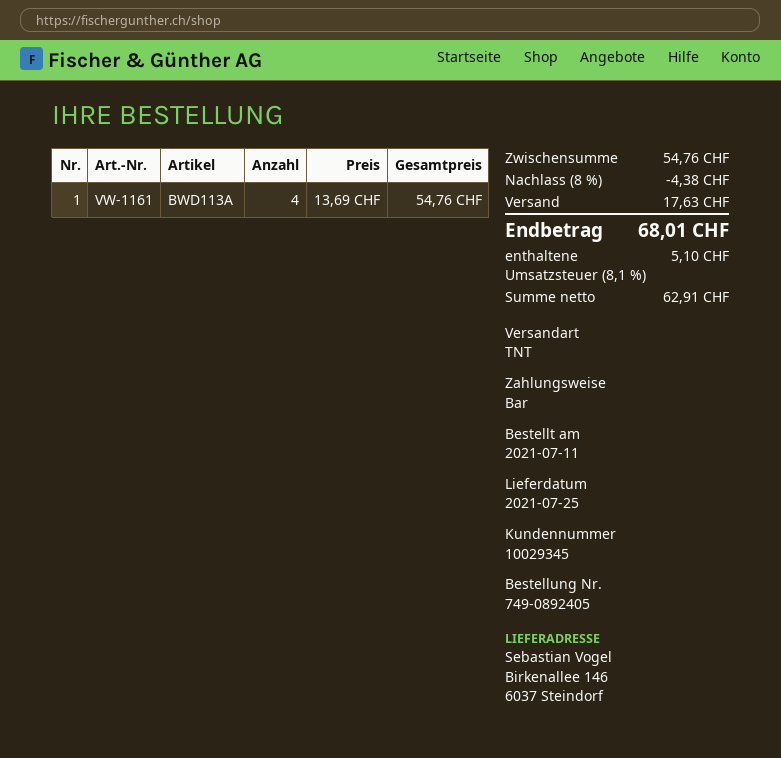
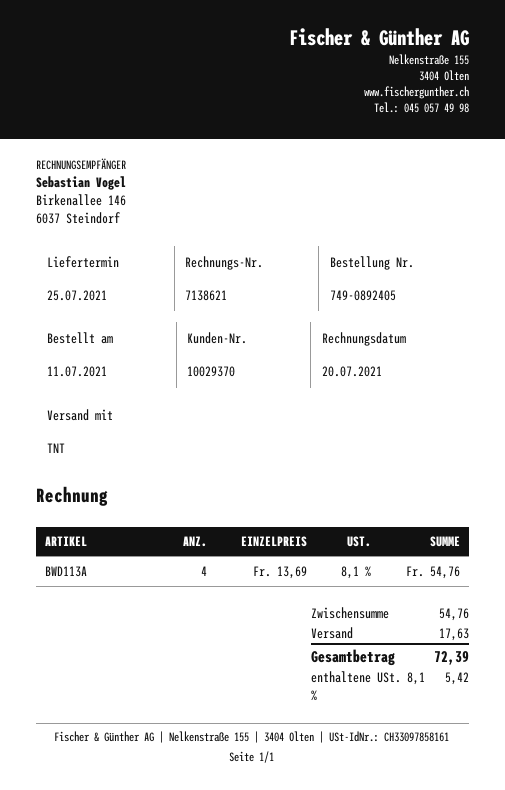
customer number: 10029345 -> 10029370
discount: 8% = 4.38 -> none
tax: 8.1% = 5.10 -> 8.1% = 5.42
total: 68.01 -> 72.39

